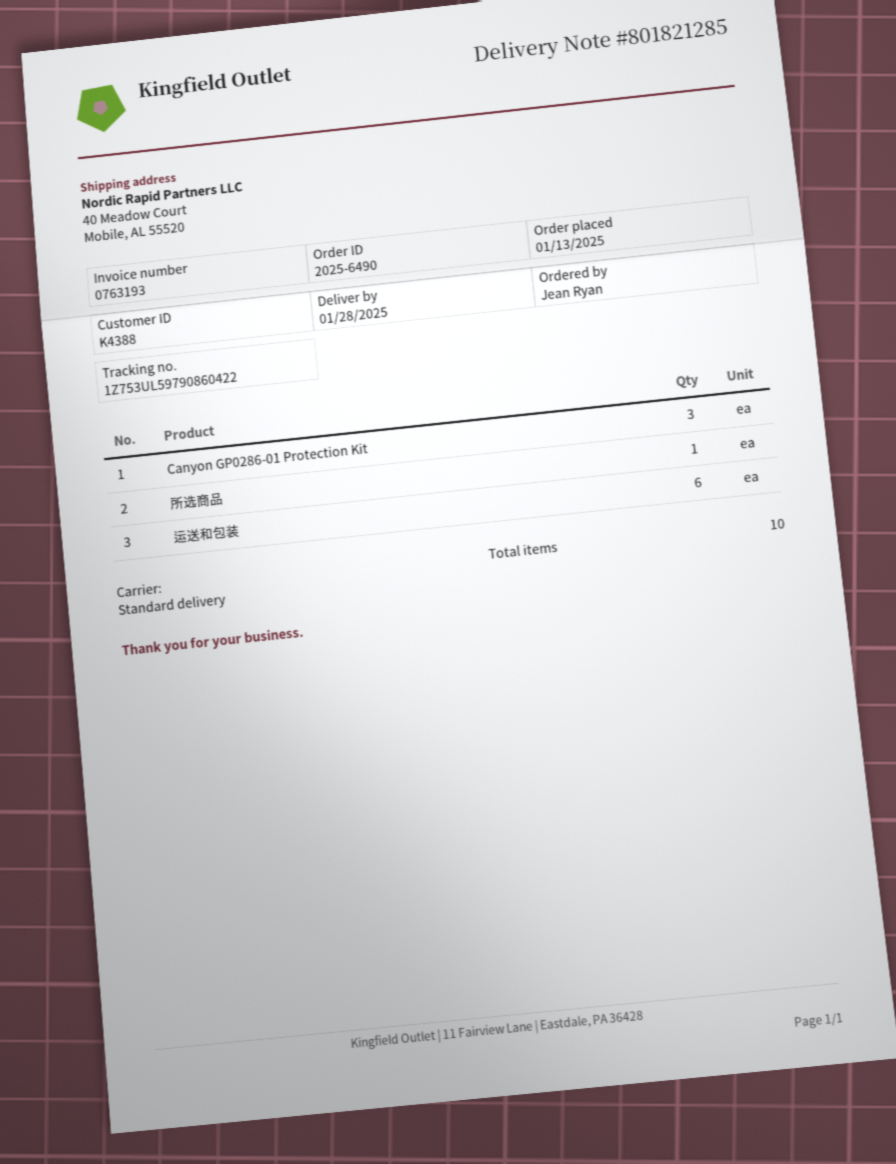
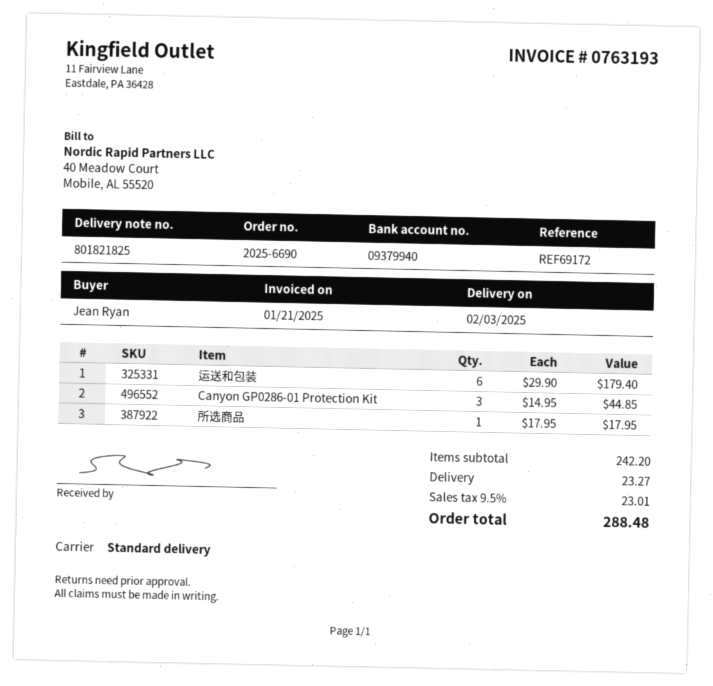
order number: 2025-6490 -> 2025-6690
delivery note number: 801821285 -> 801821825
delivery date: 2025-01-28 -> 2025-02-03

